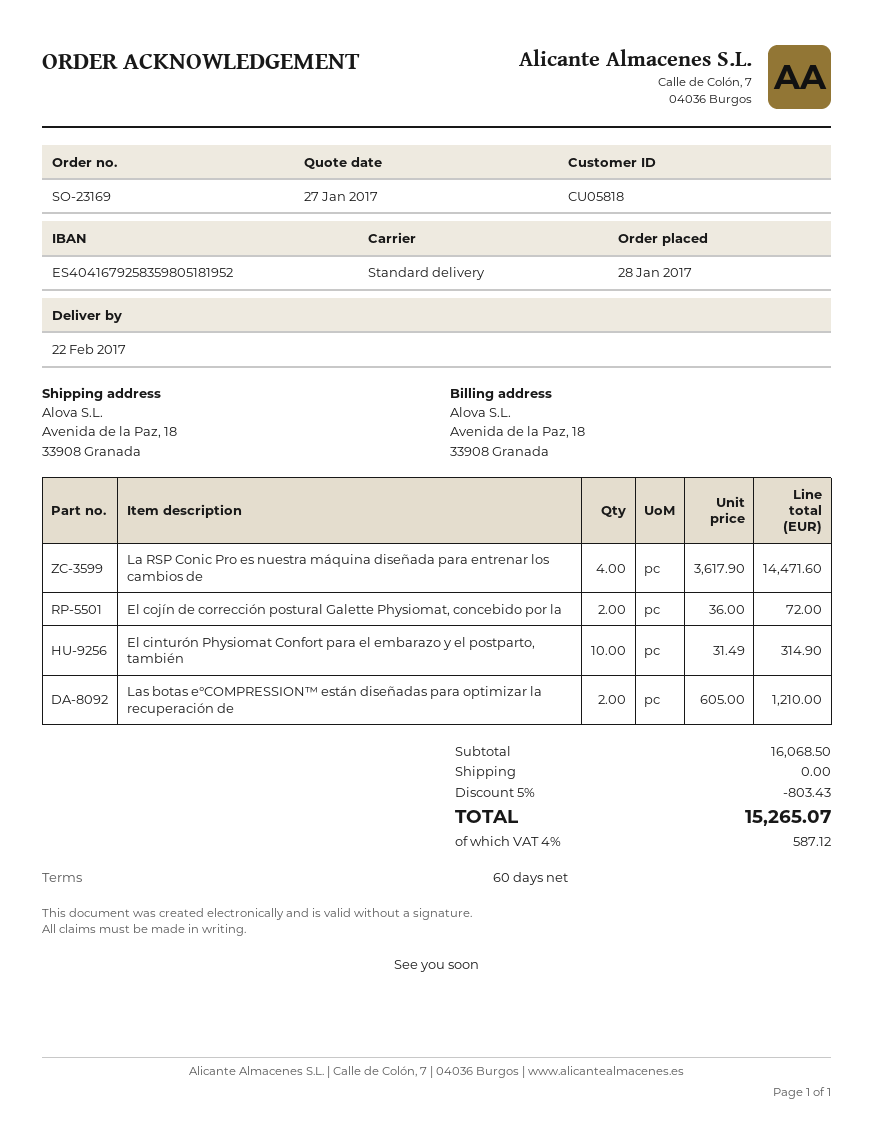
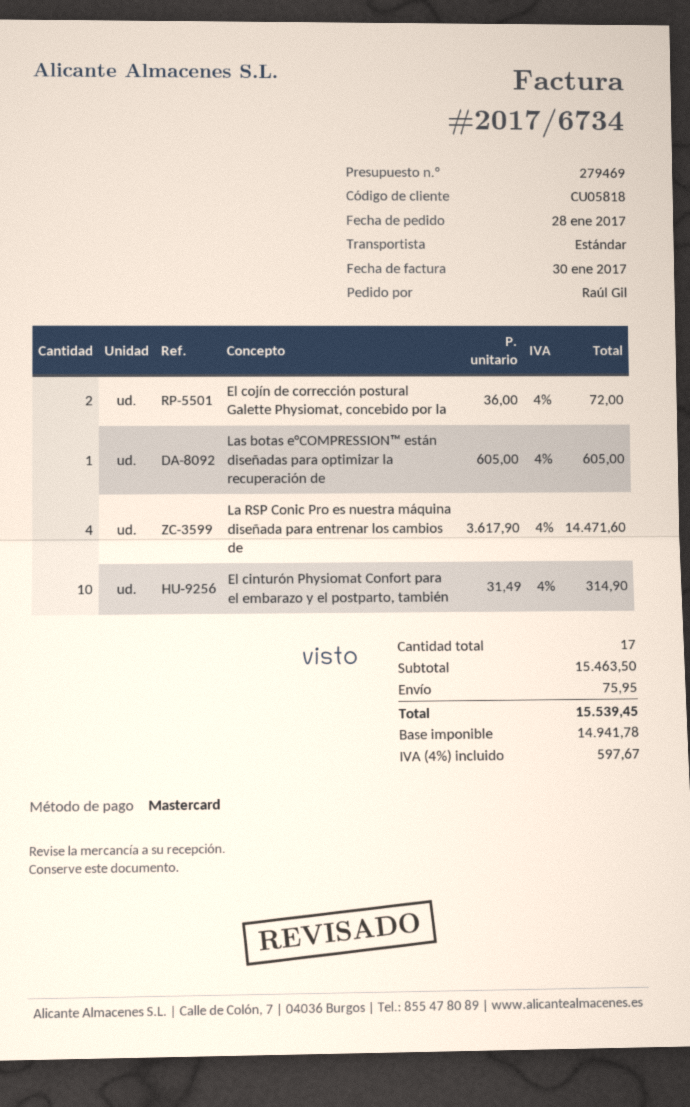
Las botas e°COMPRESSION™ están diseñadas para optimizar la recuperación de: 2 x 605.00 = 1210.00 -> 1 x 605.00 = 605.00
subtotal: 16068.50 -> 15463.50
discount: 5% = 803.43 -> none
shipping: 0.00 -> 75.95
tax: 4% = 587.12 -> 4% = 597.67
total: 15265.07 -> 15539.45

